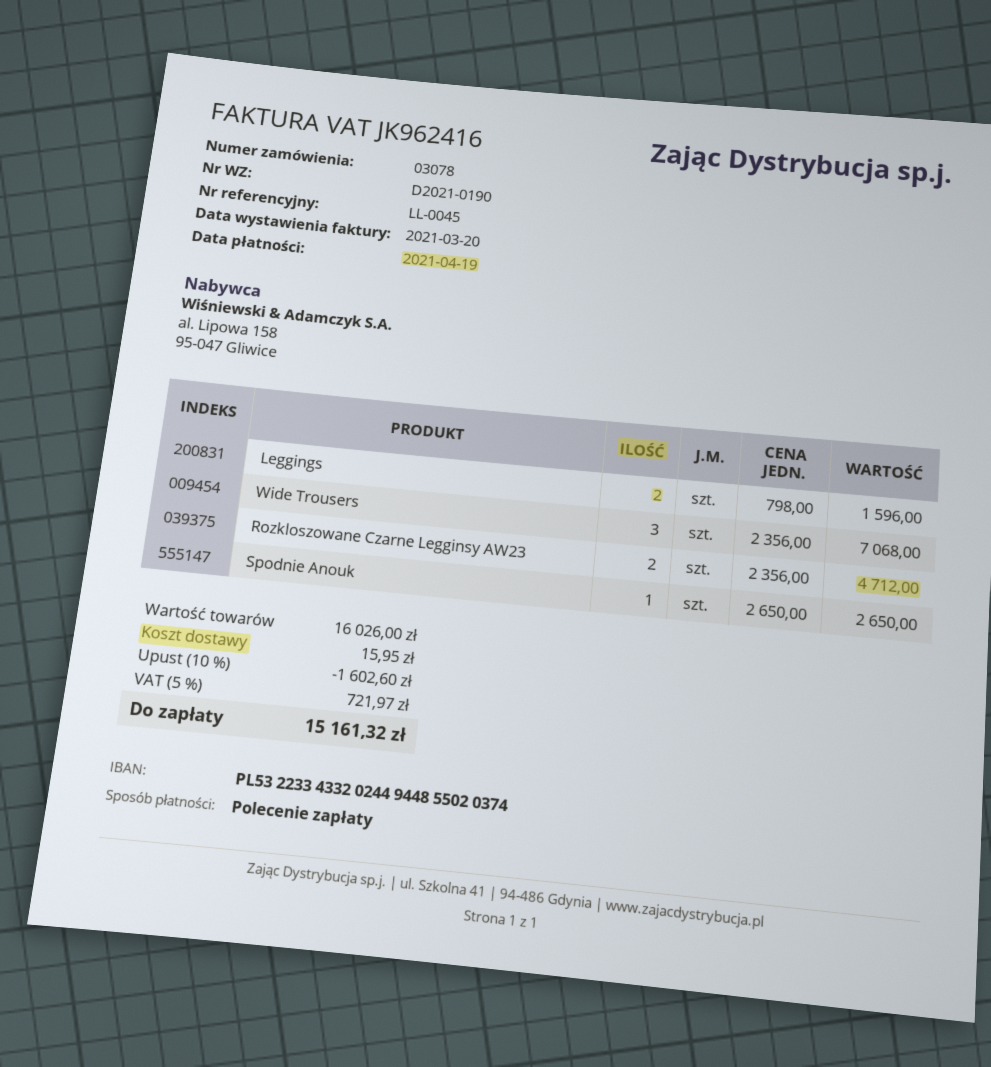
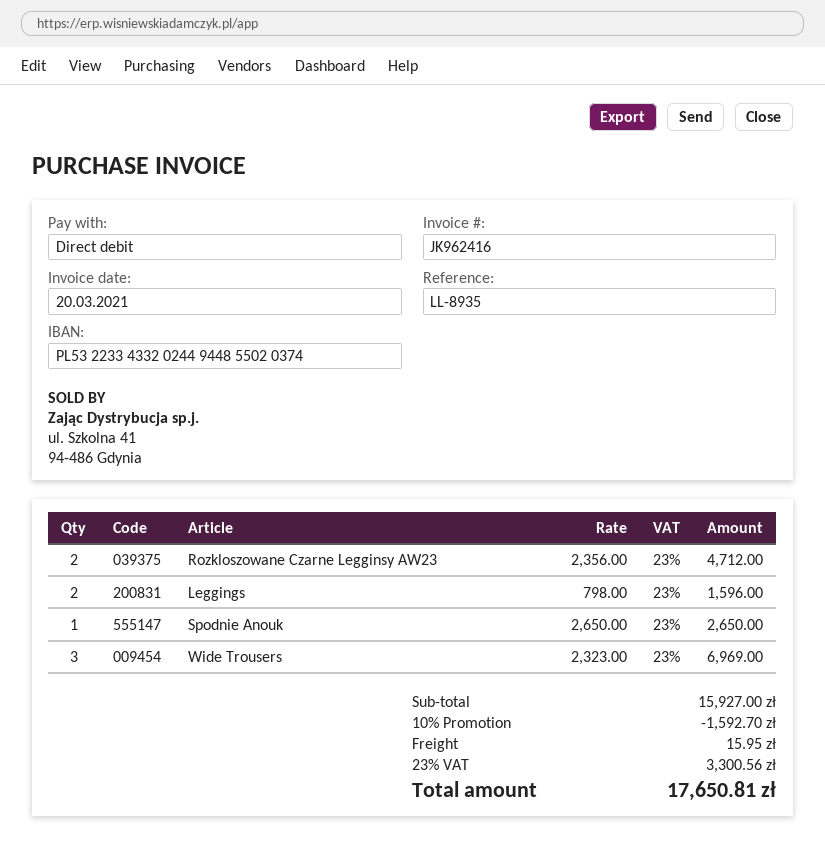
reference: LL-0045 -> LL-8935
Wide Trousers: 3 x 2356.00 = 7068.00 -> 3 x 2323.00 = 6969.00
subtotal: 16026.00 -> 15927.00
discount: 10% = 1602.60 -> 10% = 1592.70
tax: 5% = 721.97 -> 23% = 3300.56
total: 15161.32 -> 17650.81

